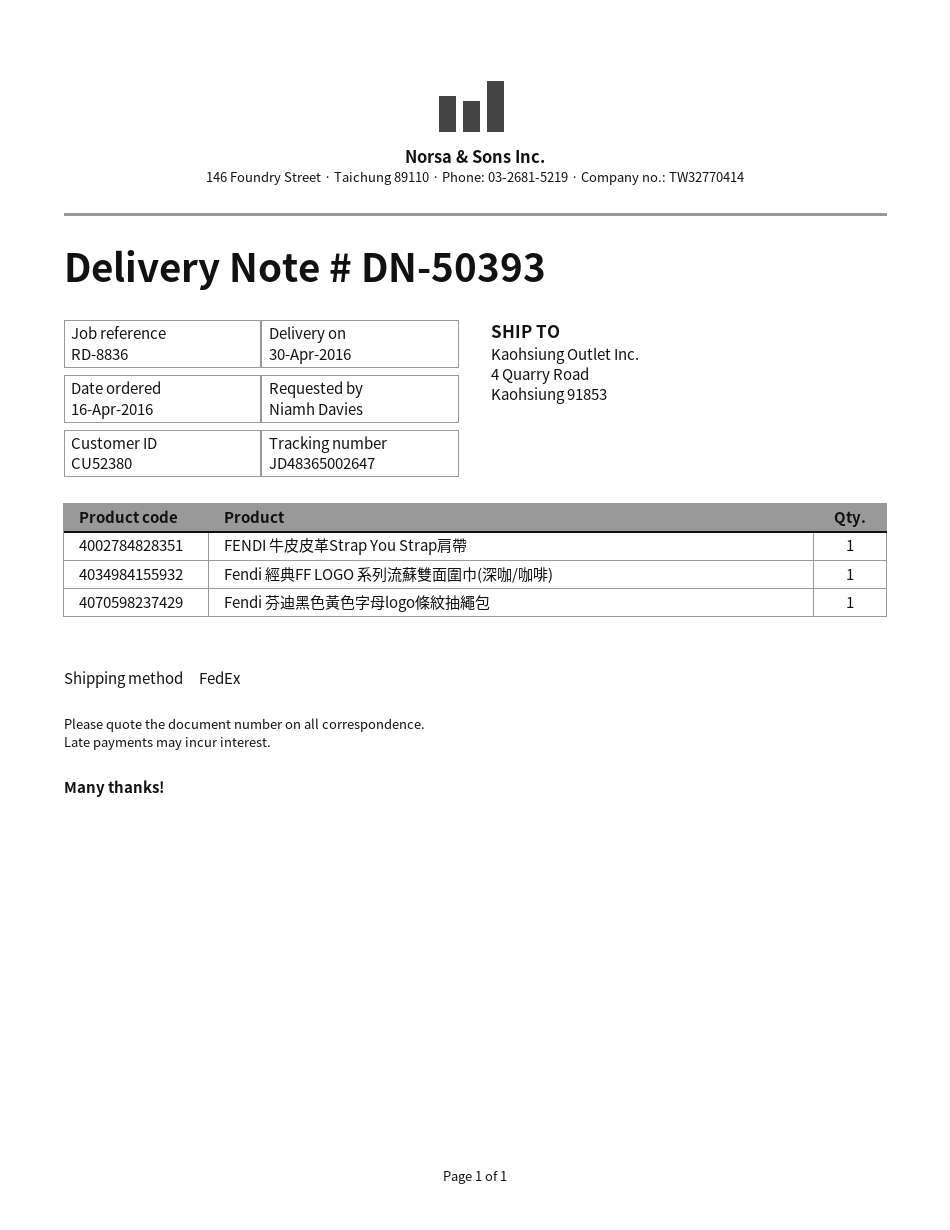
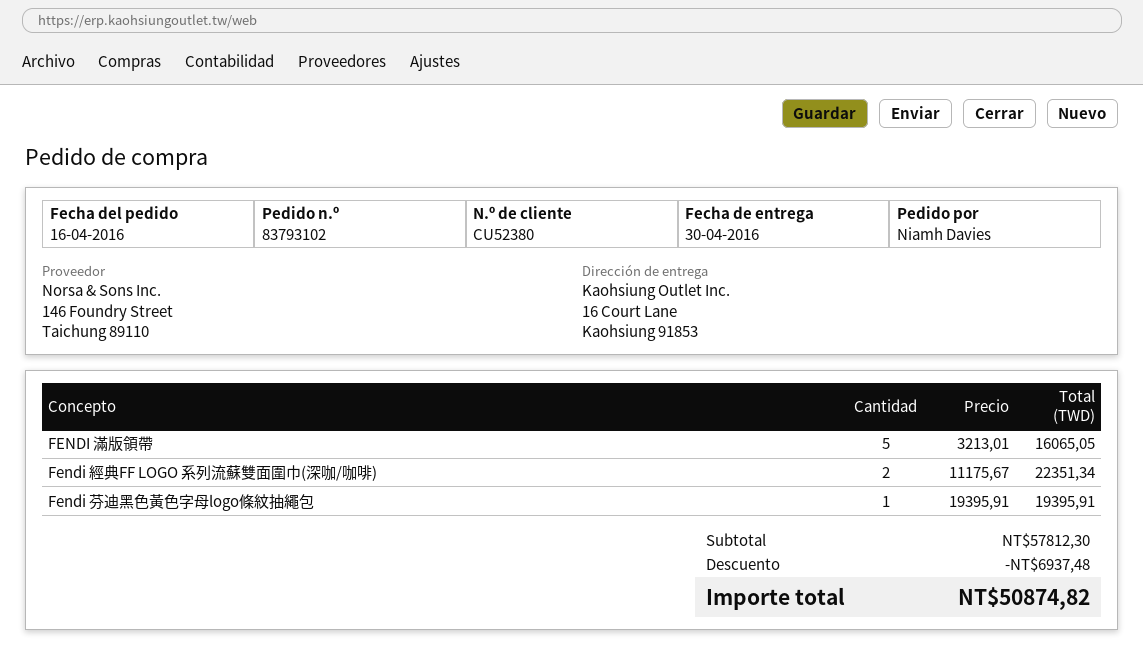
ship to: 4 Quarry Road, Kaohsiung 91853 -> 16 Court Lane, Kaohsiung 91853
FENDI 牛皮皮革Strap You Strap肩帶: 1 -> none
Fendi 經典FF LOGO 系列流蘇雙面圍巾(深咖/咖啡): 1 -> 2
FENDI 滿版領帶: none -> 5

